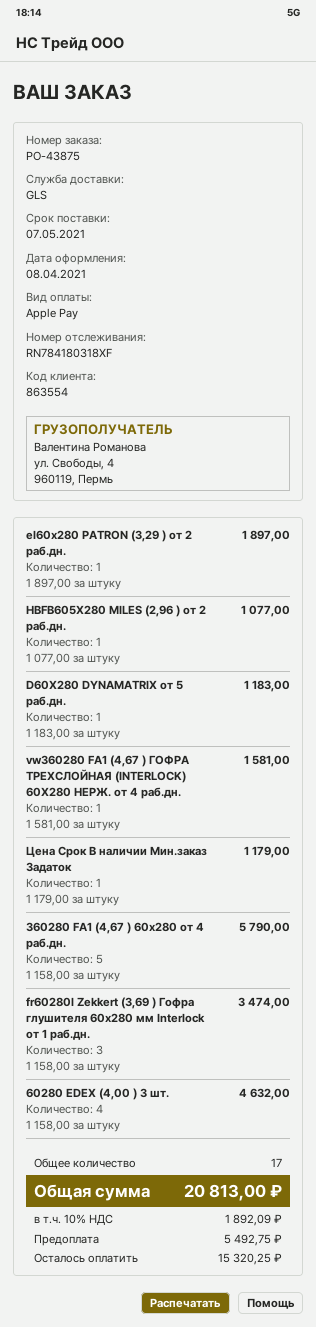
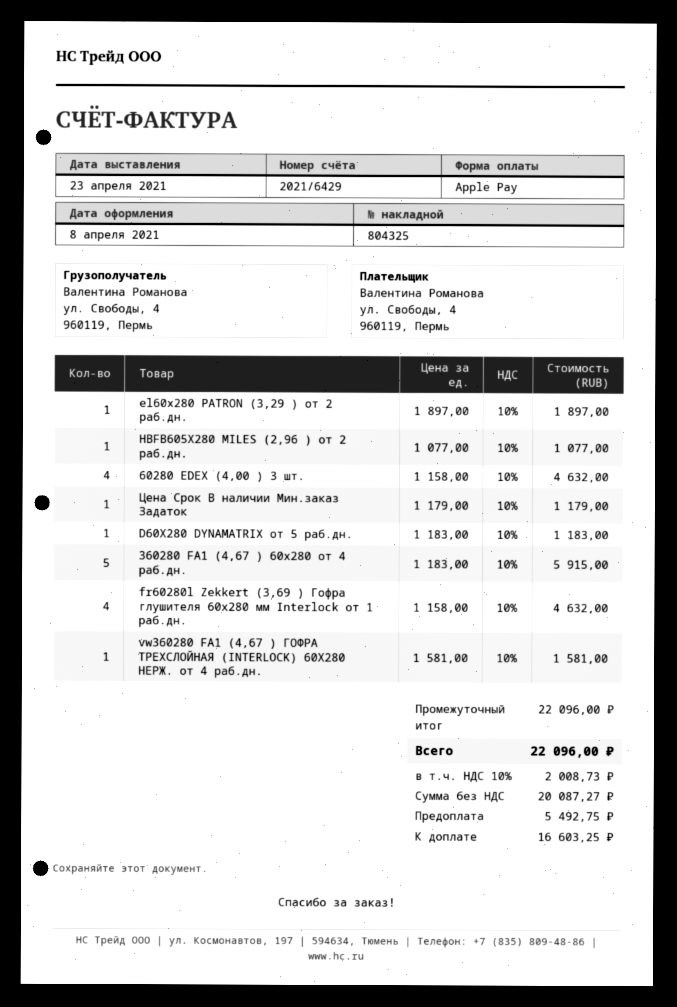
360280 FA1 (4,67 ) 60x280 от 4 раб.дн.: 5 x 1158.00 = 5790.00 -> 5 x 1183.00 = 5915.00
fr60280l Zekkert (3,69 ) Гофра глушителя 60x280 мм Interlock от 1 раб.дн.: 3 x 1158.00 = 3474.00 -> 4 x 1158.00 = 4632.00
tax: 10% = 1892.09 -> 10% = 2008.73
total: 20813.00 -> 22096.00
balance: 15320.25 -> 16603.25

